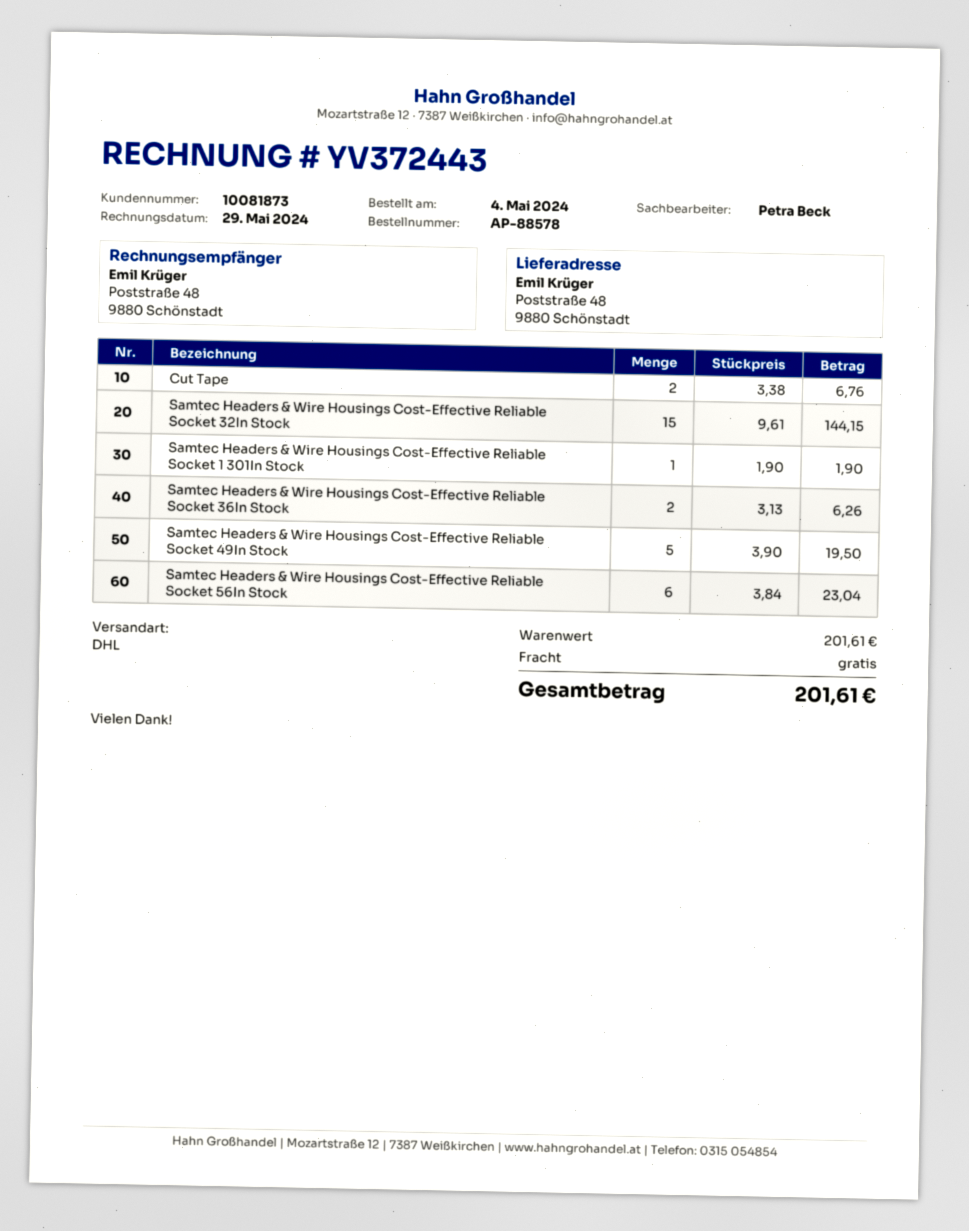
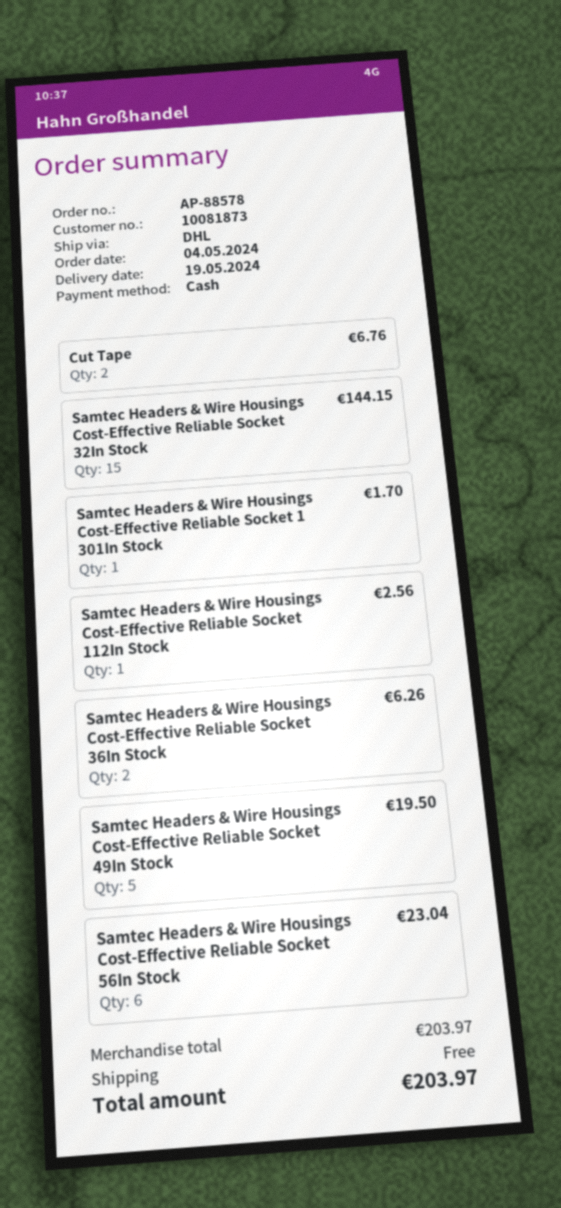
Samtec Headers & Wire Housings Cost-Effective Reliable Socket 1 301In Stock: 1 for 1.90 -> 1 for 1.70
Samtec Headers & Wire Housings Cost-Effective Reliable Socket 112In Stock: none -> 1 for 2.56
subtotal: 201.61 -> 203.97
total: 201.61 -> 203.97

